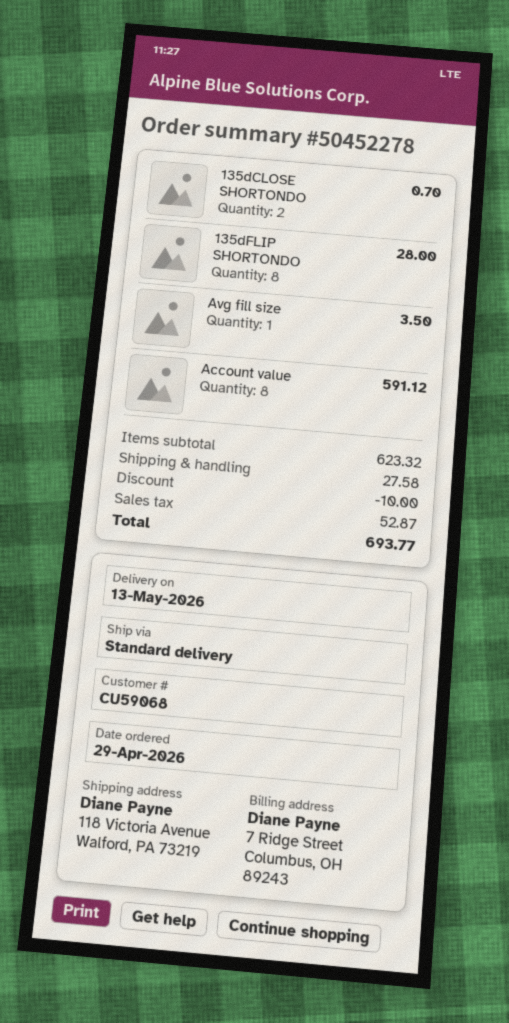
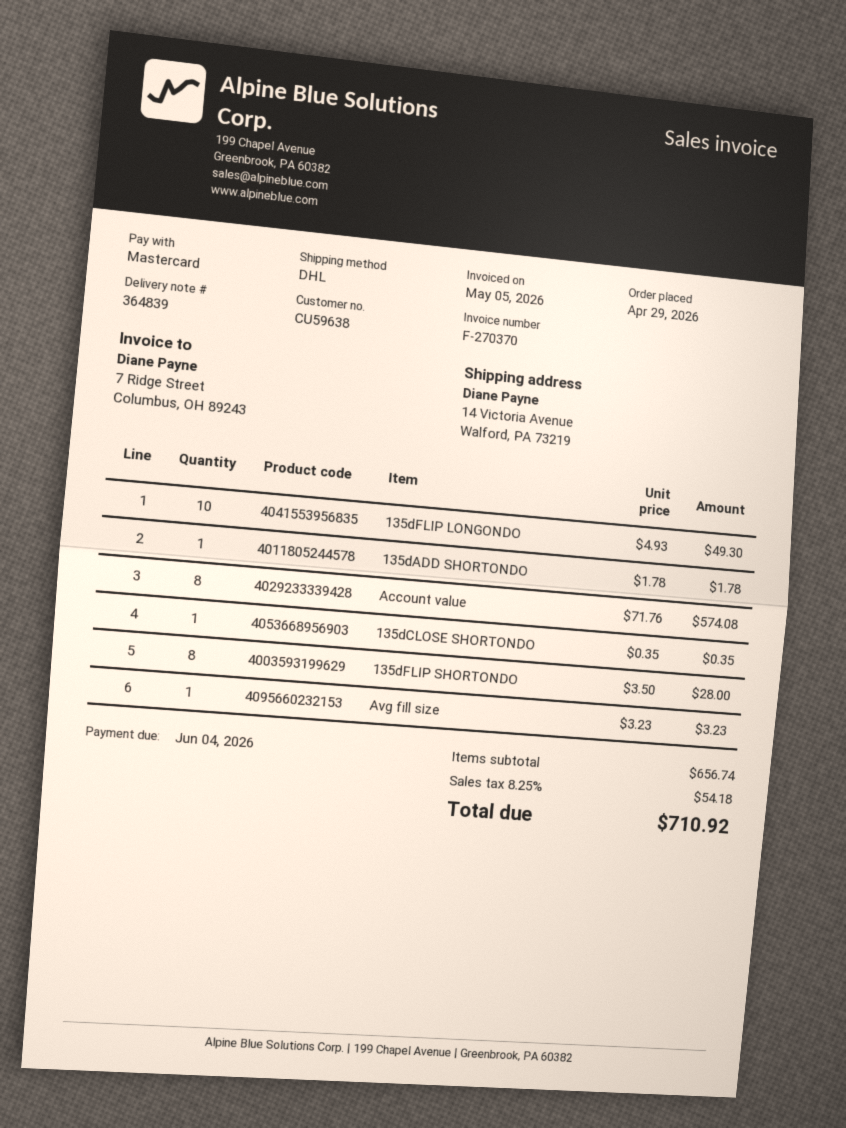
customer number: CU59068 -> CU59638
shipping method: standard -> DHL
ship to: 118 Victoria Avenue, Walford, PA 73219 -> 14 Victoria Avenue, Walford, PA 73219
135dCLOSE SHORTONDO: 2 for 0.70 -> 1 for 0.35
Avg fill size: 1 for 3.50 -> 1 for 3.23
Account value: 8 for 591.12 -> 8 for 574.08
135dFLIP LONGONDO: none -> 10 for 49.30
135dADD SHORTONDO: none -> 1 for 1.78
subtotal: 623.32 -> 656.74
discount: 10.00 -> none
shipping: 27.58 -> none
tax: 52.87 -> 54.18
total: 693.77 -> 710.92

